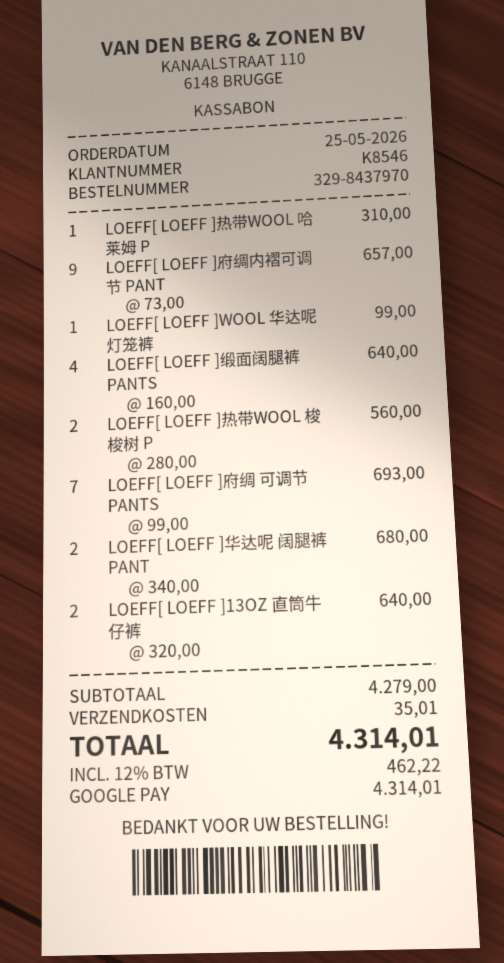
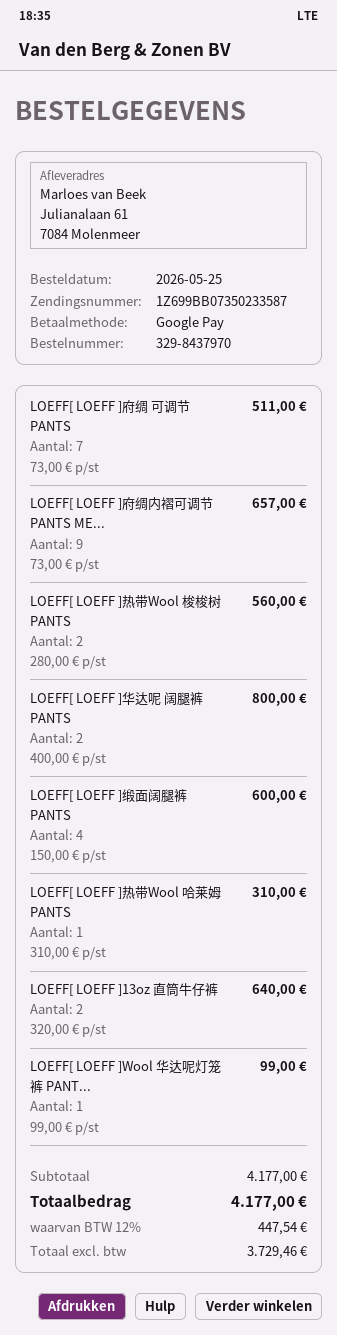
LOEFF[ LOEFF ]缎面阔腿裤 PANTS: 4 x 160.00 = 640.00 -> 4 x 150.00 = 600.00
LOEFF[ LOEFF ]府绸 可调节 PANTS: 7 x 99.00 = 693.00 -> 7 x 73.00 = 511.00
LOEFF[ LOEFF ]华达呢 阔腿裤 PANT: 2 x 340.00 = 680.00 -> 2 x 400.00 = 800.00
subtotal: 4279.00 -> 4177.00
shipping: 35.01 -> none
tax: 12% = 462.22 -> 12% = 447.54
total: 4314.01 -> 4177.00

